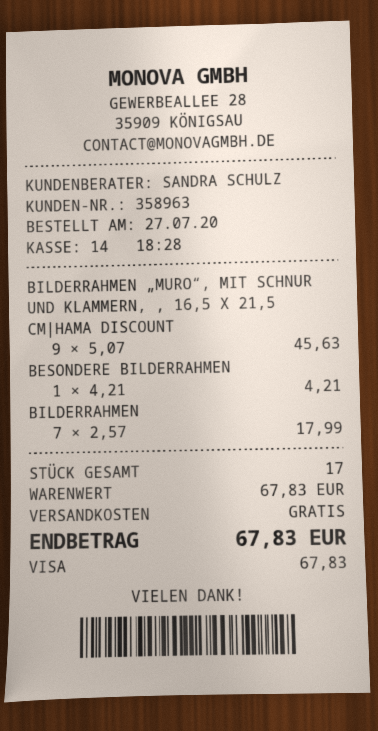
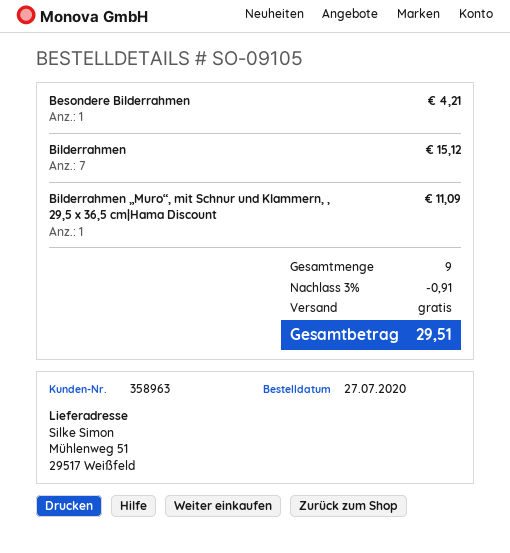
BILDERRAHMEN „MURO“, MIT SCHNUR UND KLAMMERN, , 16,5 X 21,5 CM|HAMA DISCOUNT: 9 for 45.63 -> none
BILDERRAHMEN: 7 for 17.99 -> 7 for 15.12
Bilderrahmen „Muro“, mit Schnur und Klammern, , 29,5 x 36,5 cm|Hama Discount: none -> 1 for 11.09
total quantity: 17 -> 9
discount: none -> 3% = 0.91
total: 67.83 -> 29.51

